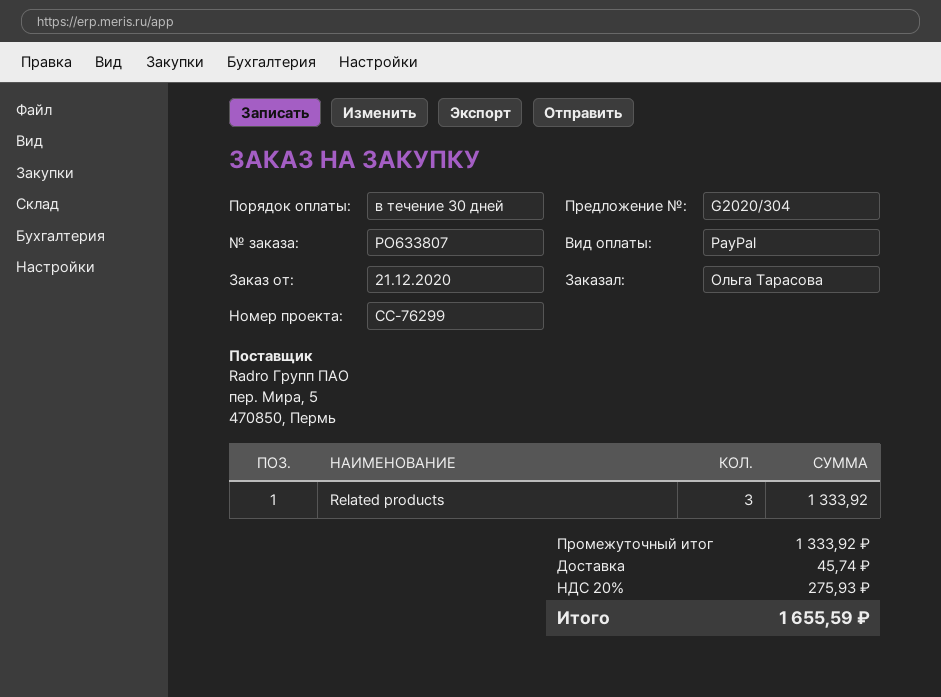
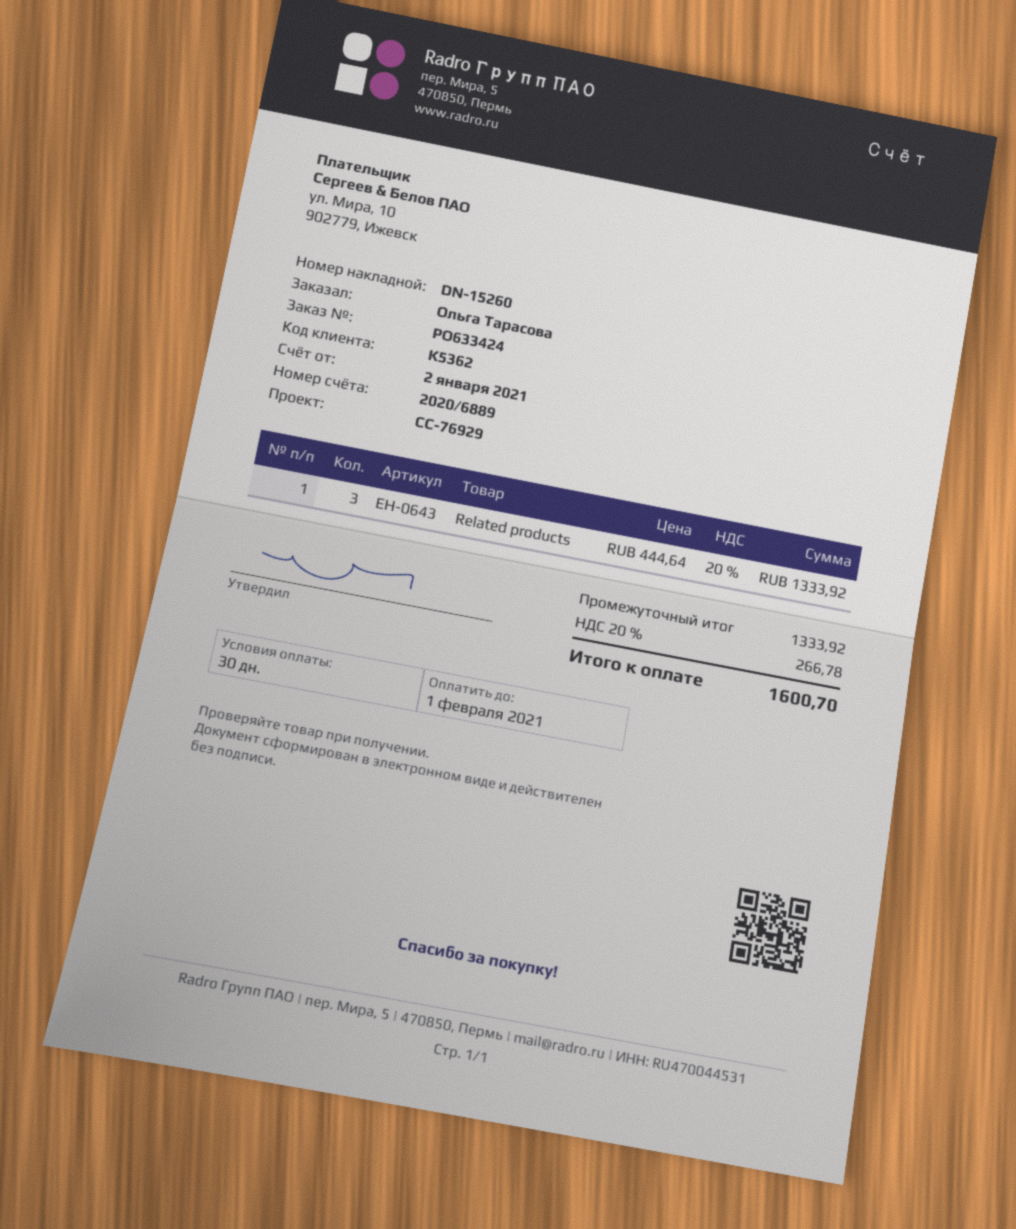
order number: PO633807 -> PO633424
reference: CC-76299 -> CC-76929
shipping: 45.74 -> none
tax: 20% = 275.93 -> 20% = 266.78
total: 1655.59 -> 1600.70

